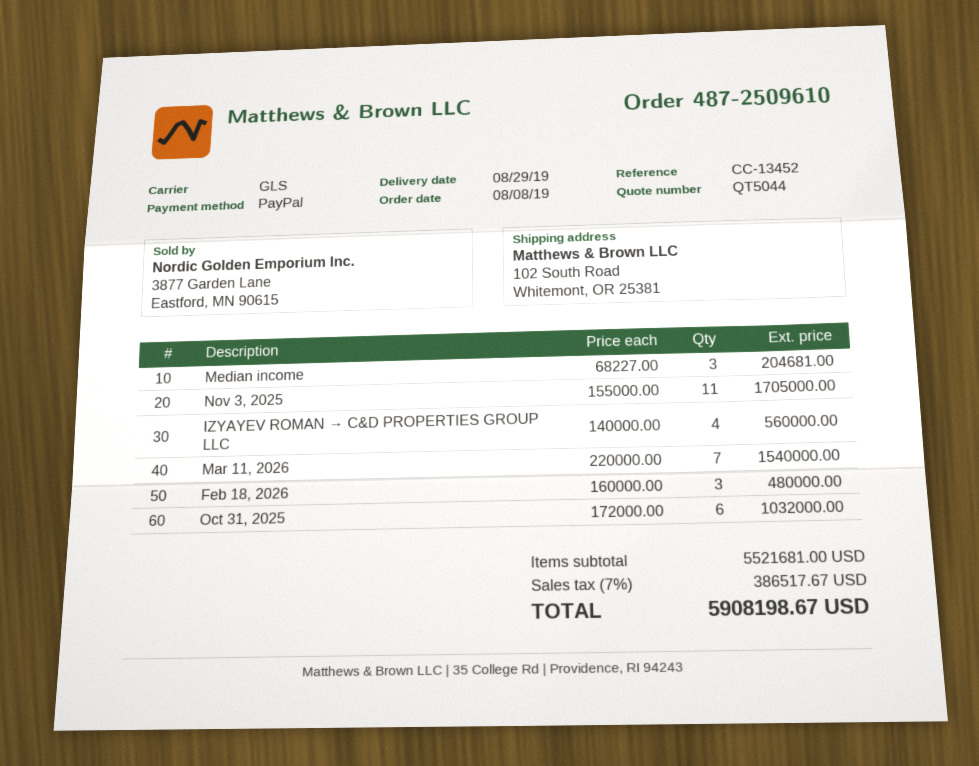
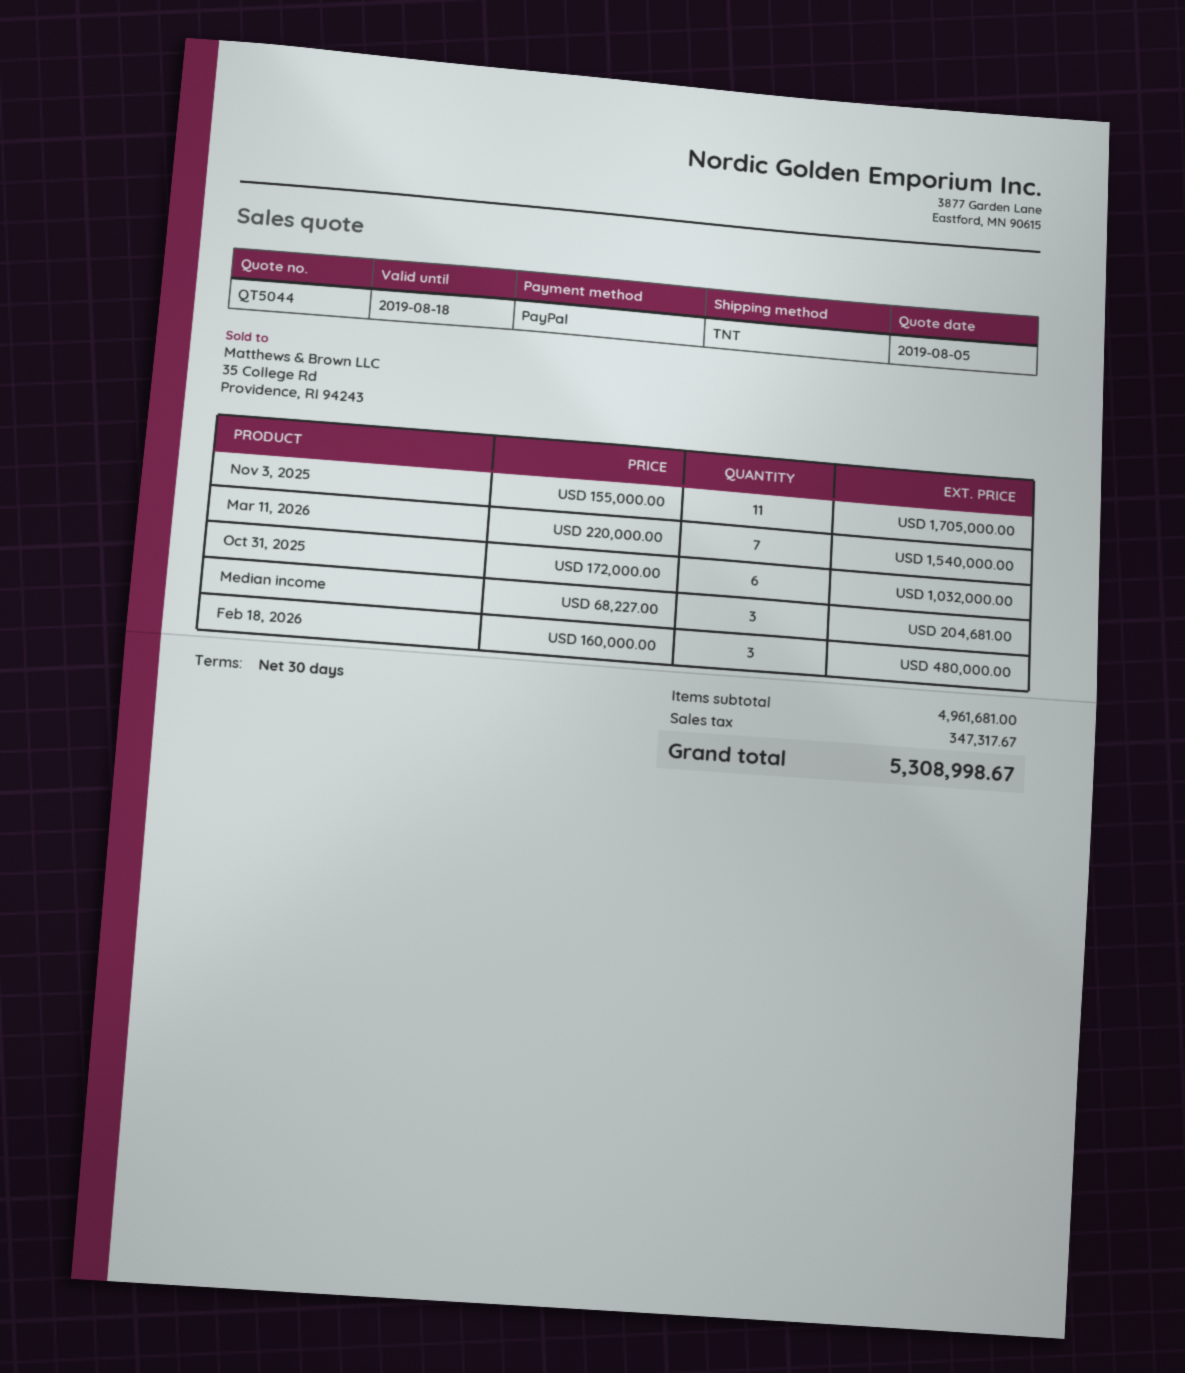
shipping method: GLS -> TNT
IZYAYEV ROMAN → C&D PROPERTIES GROUP LLC: 4 x 140000.00 = 560000.00 -> none
subtotal: 5521681.00 -> 4961681.00
tax: 386517.67 -> 347317.67
total: 5908198.67 -> 5308998.67

